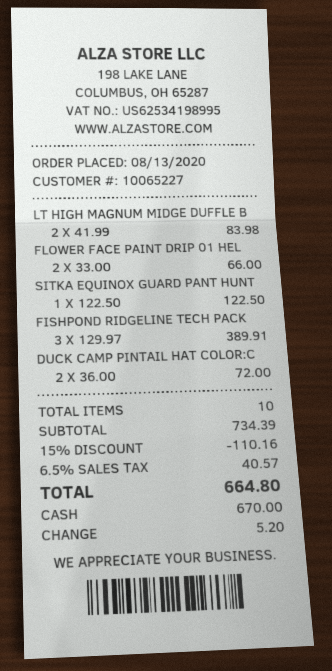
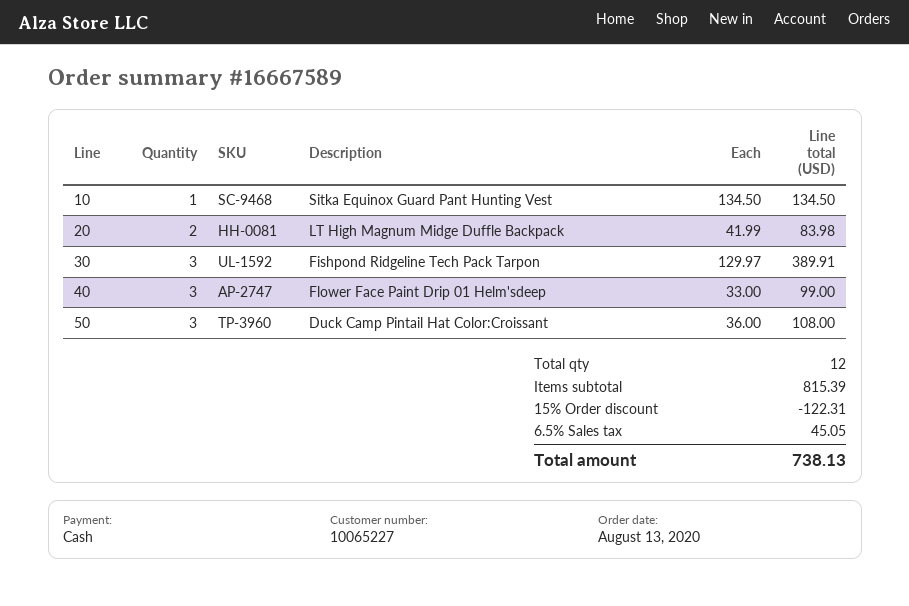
FLOWER FACE PAINT DRIP 01 HEL: 2 x 33.00 = 66.00 -> 3 x 33.00 = 99.00
SITKA EQUINOX GUARD PANT HUNT: 1 x 122.50 = 122.50 -> 1 x 134.50 = 134.50
DUCK CAMP PINTAIL HAT COLOR:C: 2 x 36.00 = 72.00 -> 3 x 36.00 = 108.00
total quantity: 10 -> 12
subtotal: 734.39 -> 815.39
discount: 15% = 110.16 -> 15% = 122.31
tax: 6.5% = 40.57 -> 6.5% = 45.05
total: 664.80 -> 738.13

